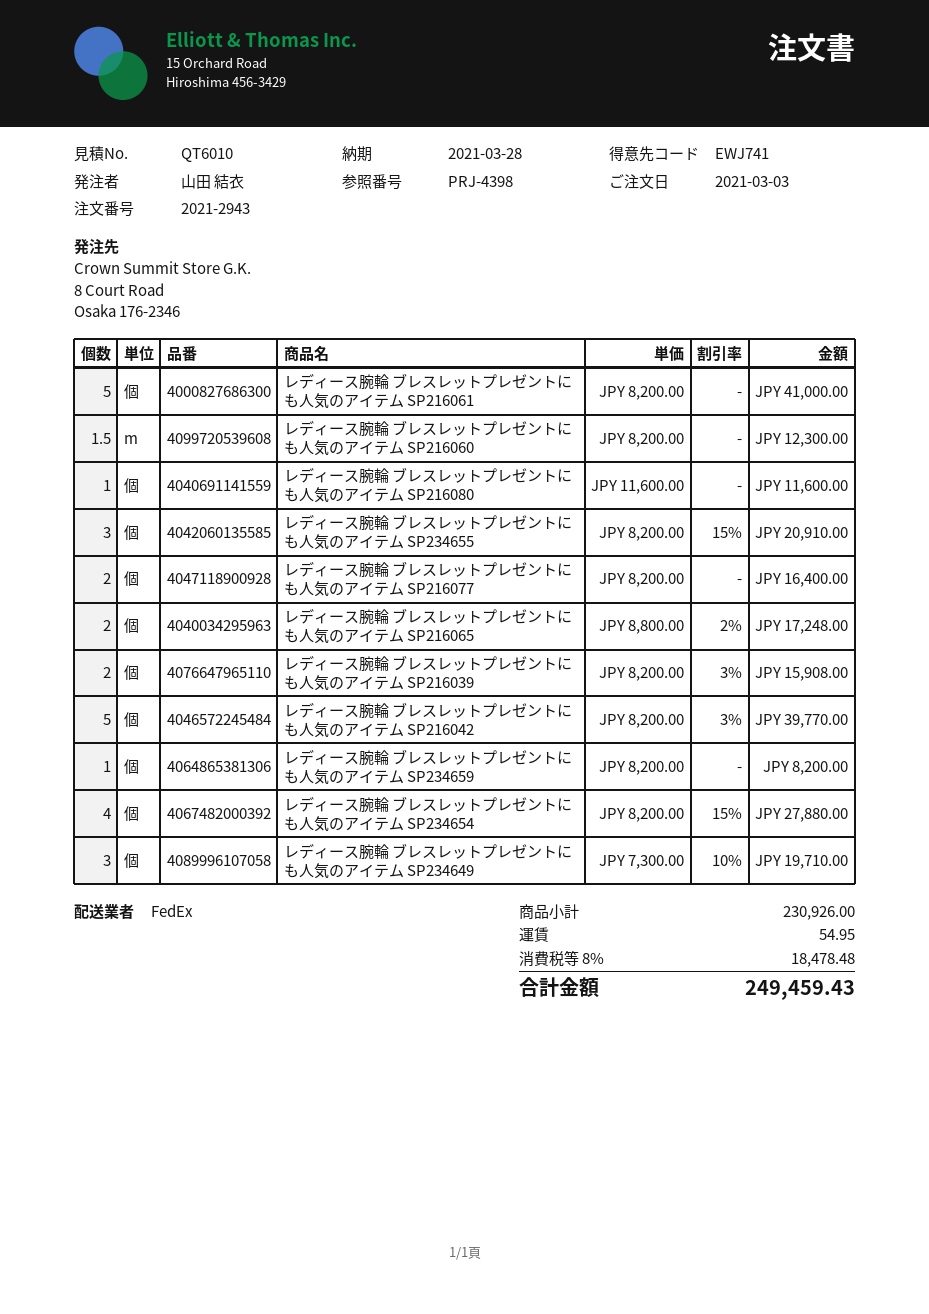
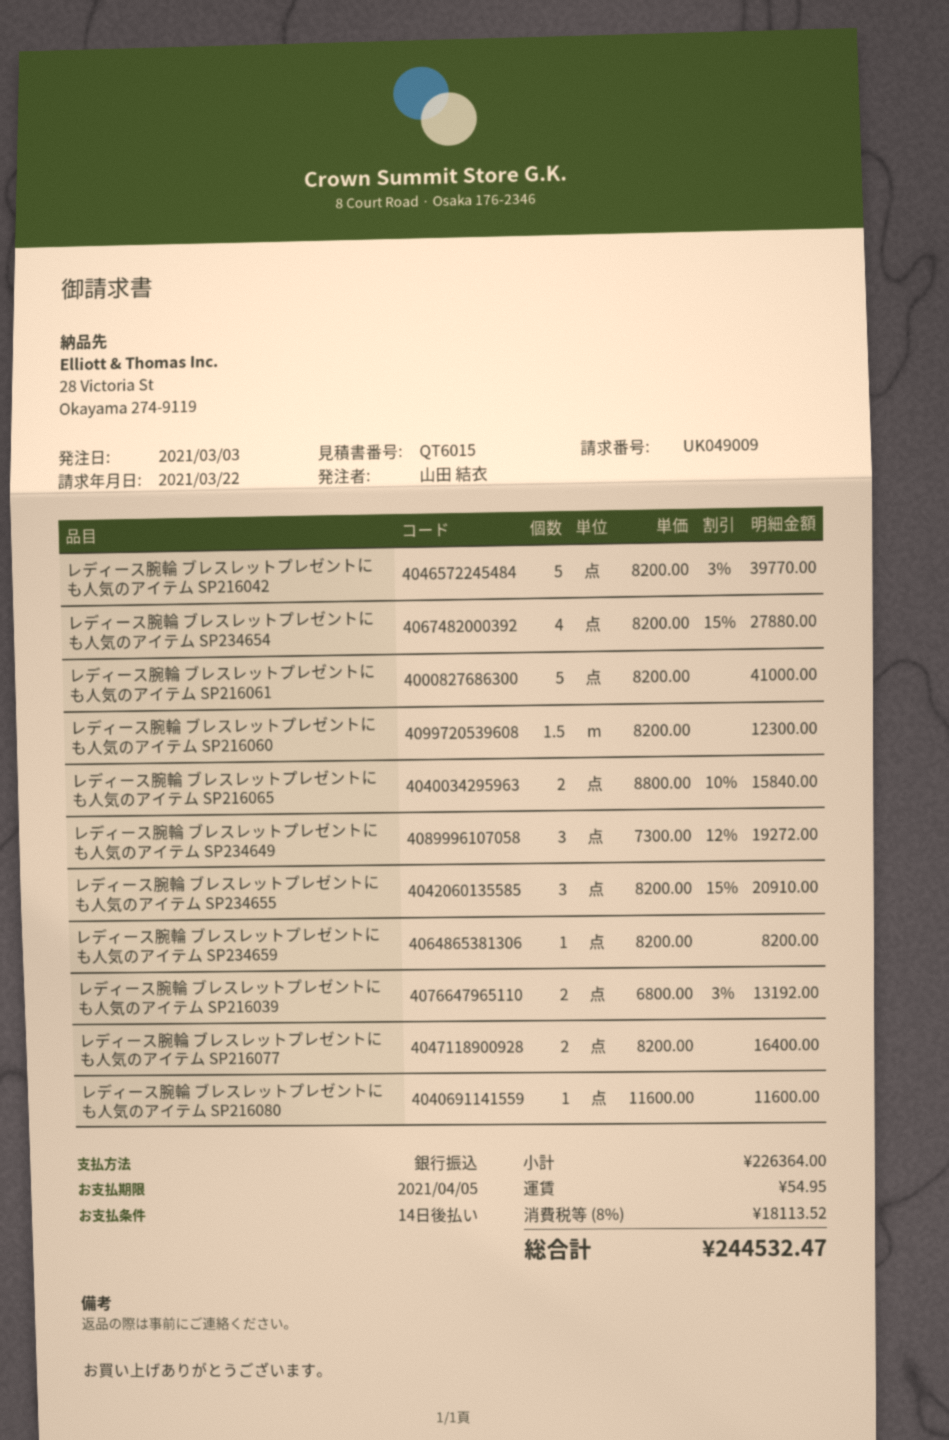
quote number: QT6010 -> QT6015
レディース腕輪 ブレスレットプレゼントにも人気のアイテム SP216065: 2 x 8800.00 - 2% = 17248.00 -> 2 x 8800.00 - 10% = 15840.00
レディース腕輪 ブレスレットプレゼントにも人気のアイテム SP216039: 2 x 8200.00 - 3% = 15908.00 -> 2 x 6800.00 - 3% = 13192.00
レディース腕輪 ブレスレットプレゼントにも人気のアイテム SP234649: 3 x 7300.00 - 10% = 19710.00 -> 3 x 7300.00 - 12% = 19272.00
subtotal: 230926.00 -> 226364.00
tax: 8% = 18478.48 -> 8% = 18113.52
total: 249459.43 -> 244532.47

